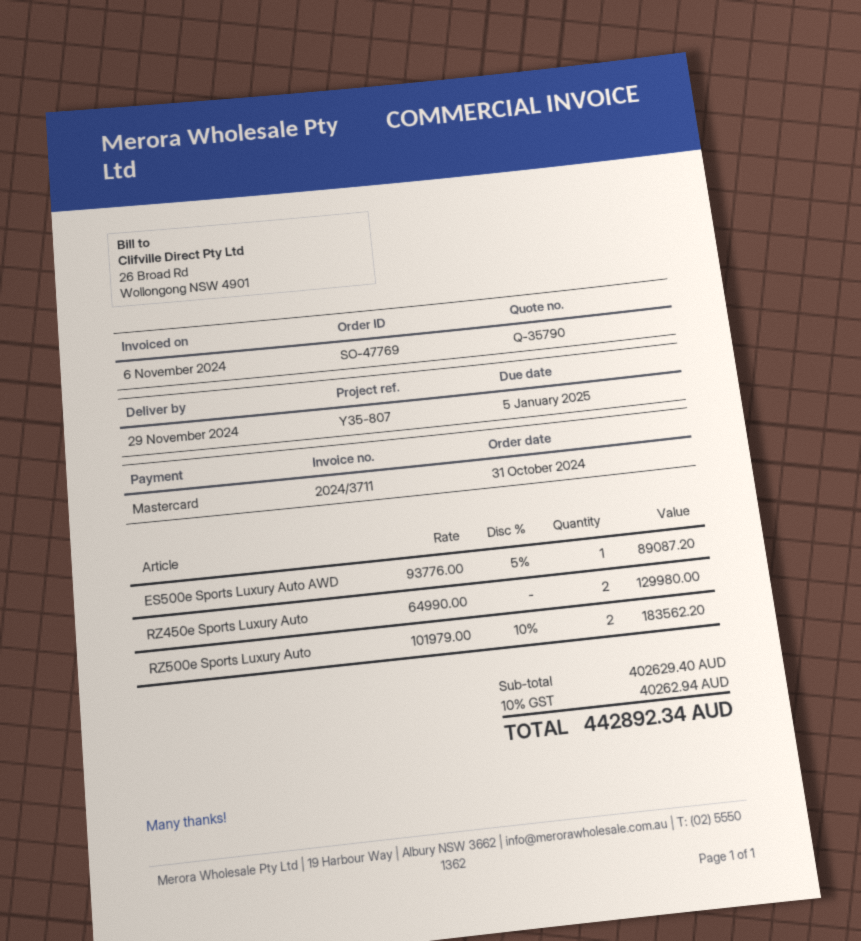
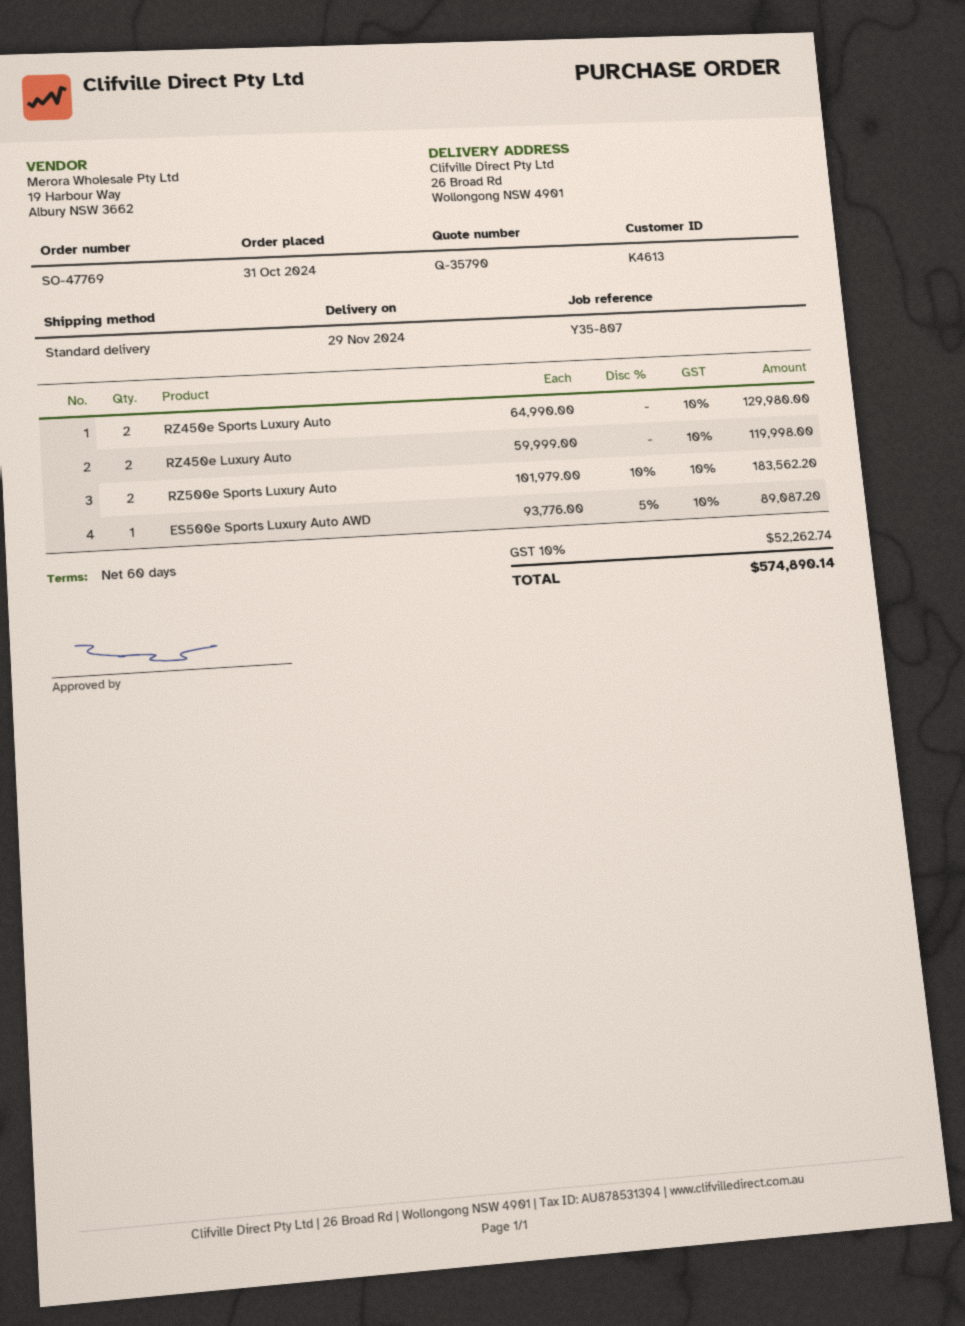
RZ450e Luxury Auto: none -> 2 x 59999.00 = 119998.00
tax: 10% = 40262.94 -> 10% = 52262.74
total: 442892.34 -> 574890.14

